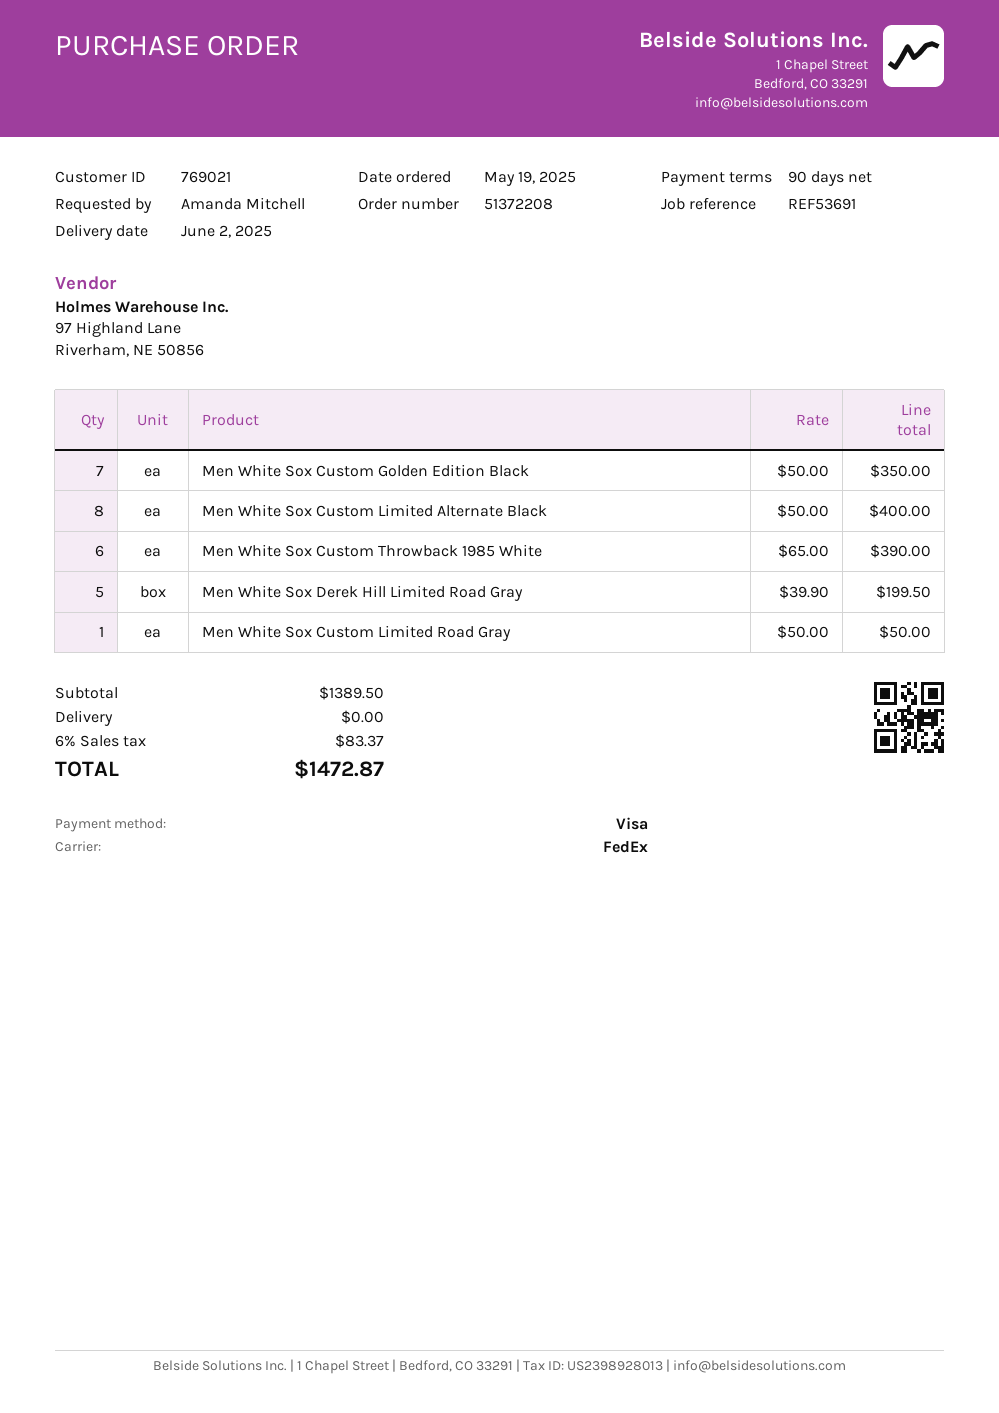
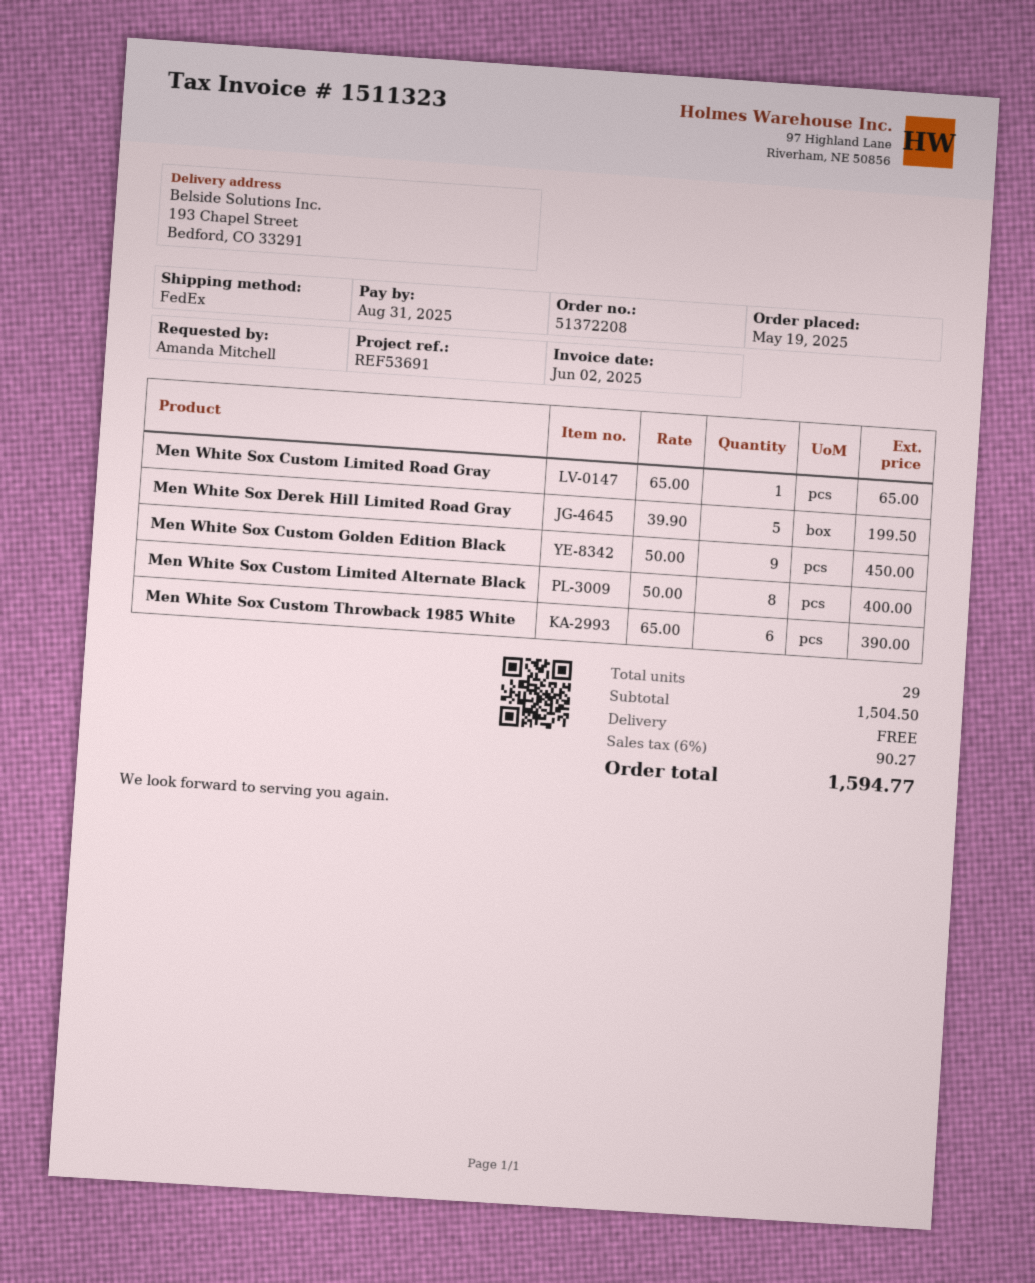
Men White Sox Custom Golden Edition Black: 7 x 50.00 = 350.00 -> 9 x 50.00 = 450.00
Men White Sox Custom Limited Road Gray: 1 x 50.00 = 50.00 -> 1 x 65.00 = 65.00
subtotal: 1389.50 -> 1504.50
tax: 6% = 83.37 -> 6% = 90.27
total: 1472.87 -> 1594.77

